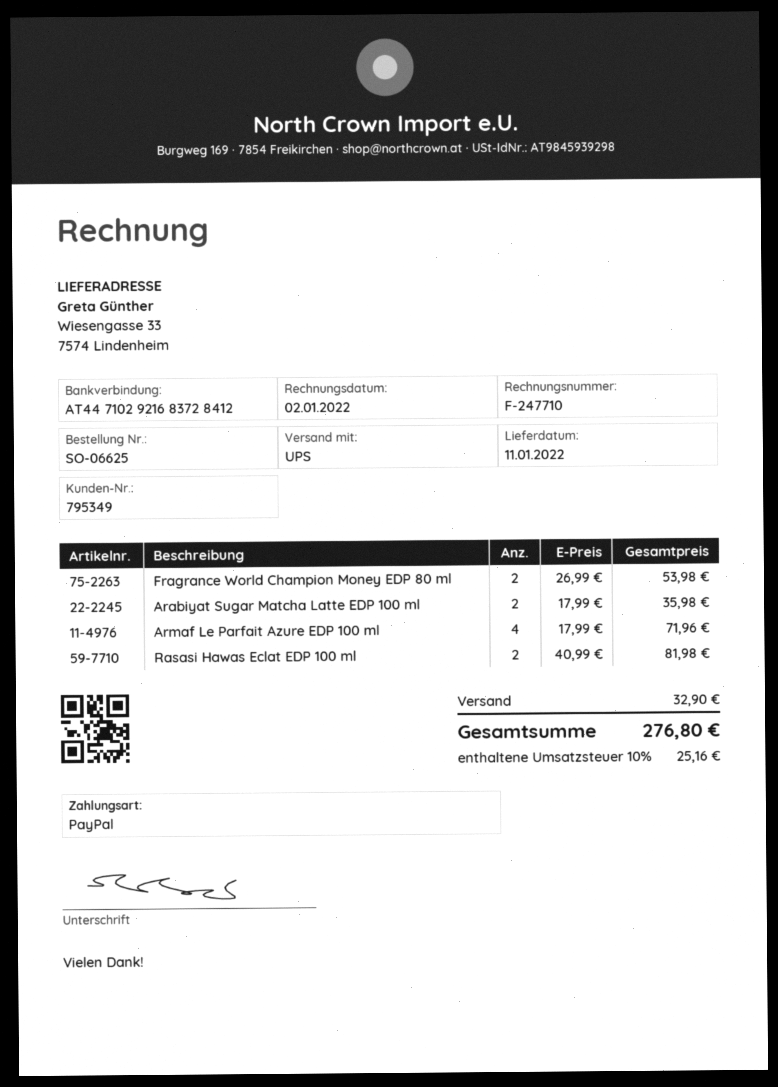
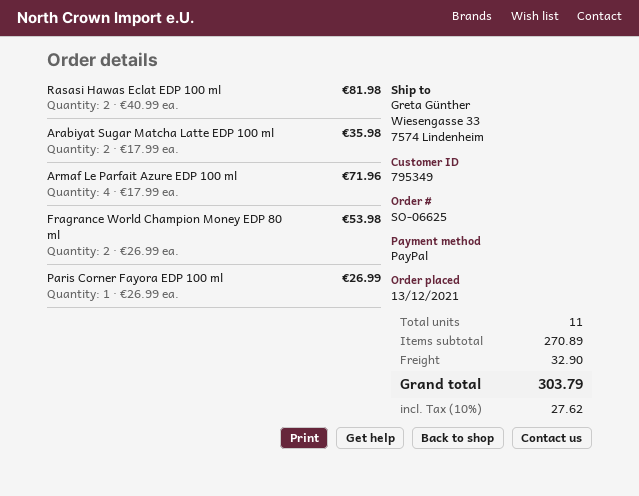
Paris Corner Fayora EDP 100 ml: none -> 1 x 26.99 = 26.99
tax: 10% = 25.16 -> 10% = 27.62
total: 276.80 -> 303.79

